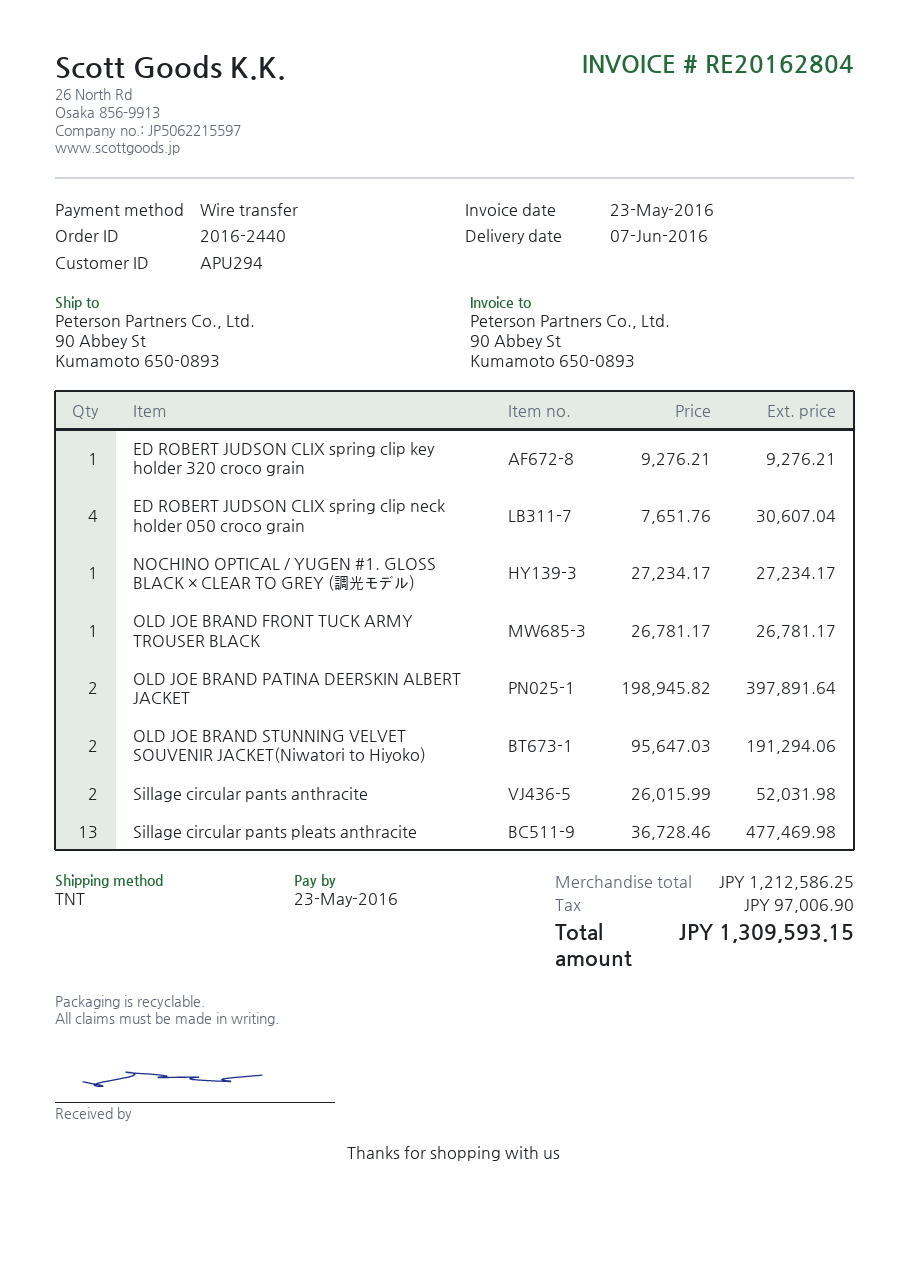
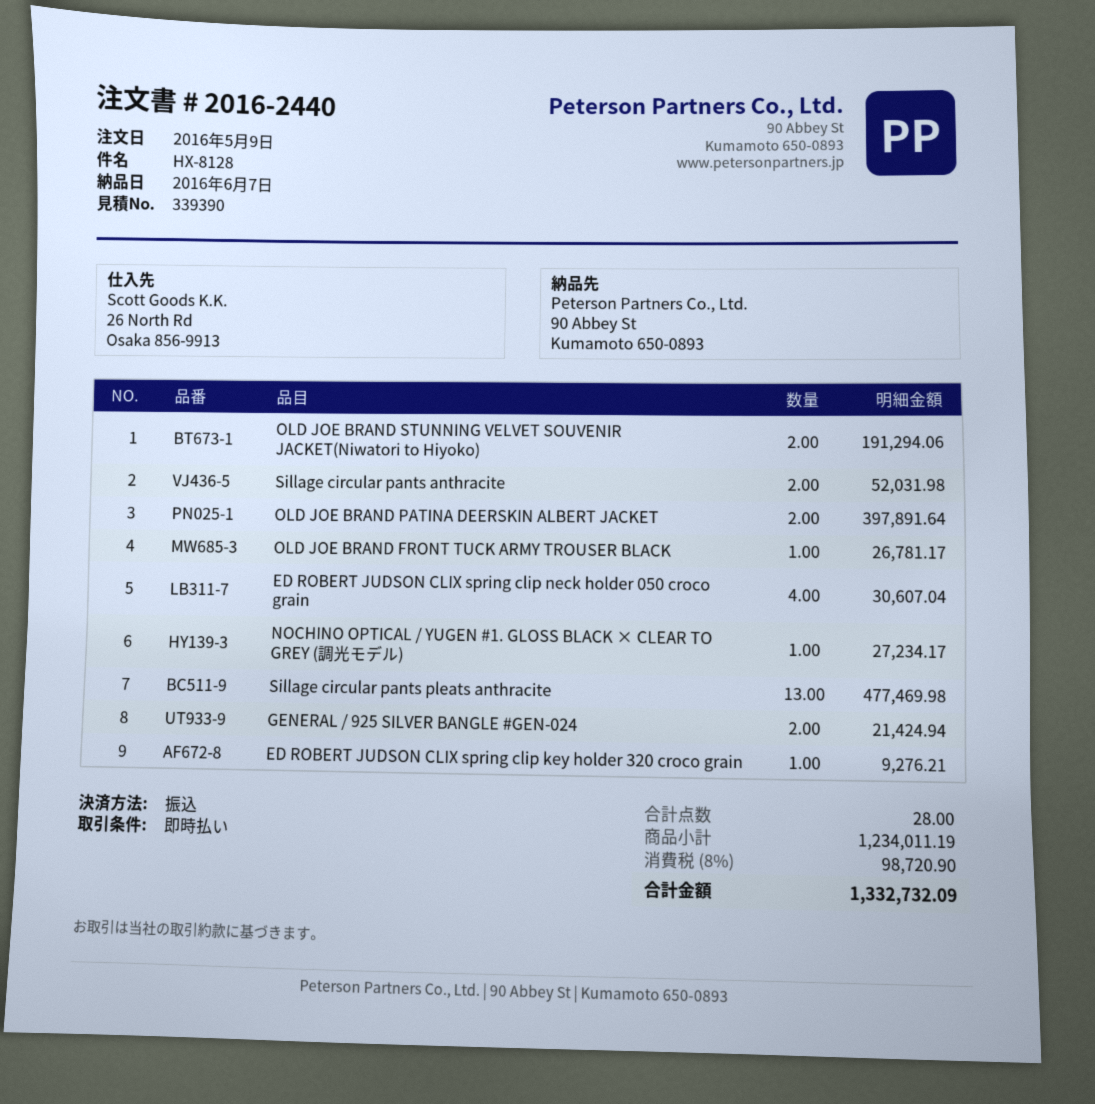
GENERAL / 925 SILVER BANGLE #GEN-024: none -> 2 for 21424.94
subtotal: 1212586.25 -> 1234011.19
tax: 97006.90 -> 98720.90
total: 1309593.15 -> 1332732.09

